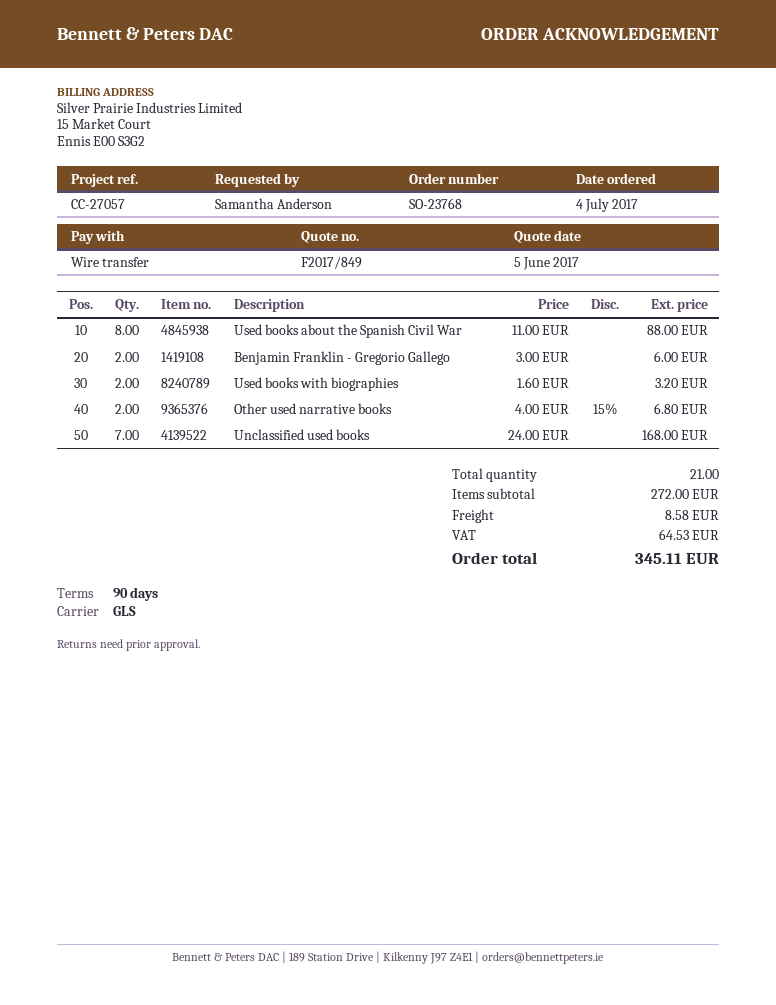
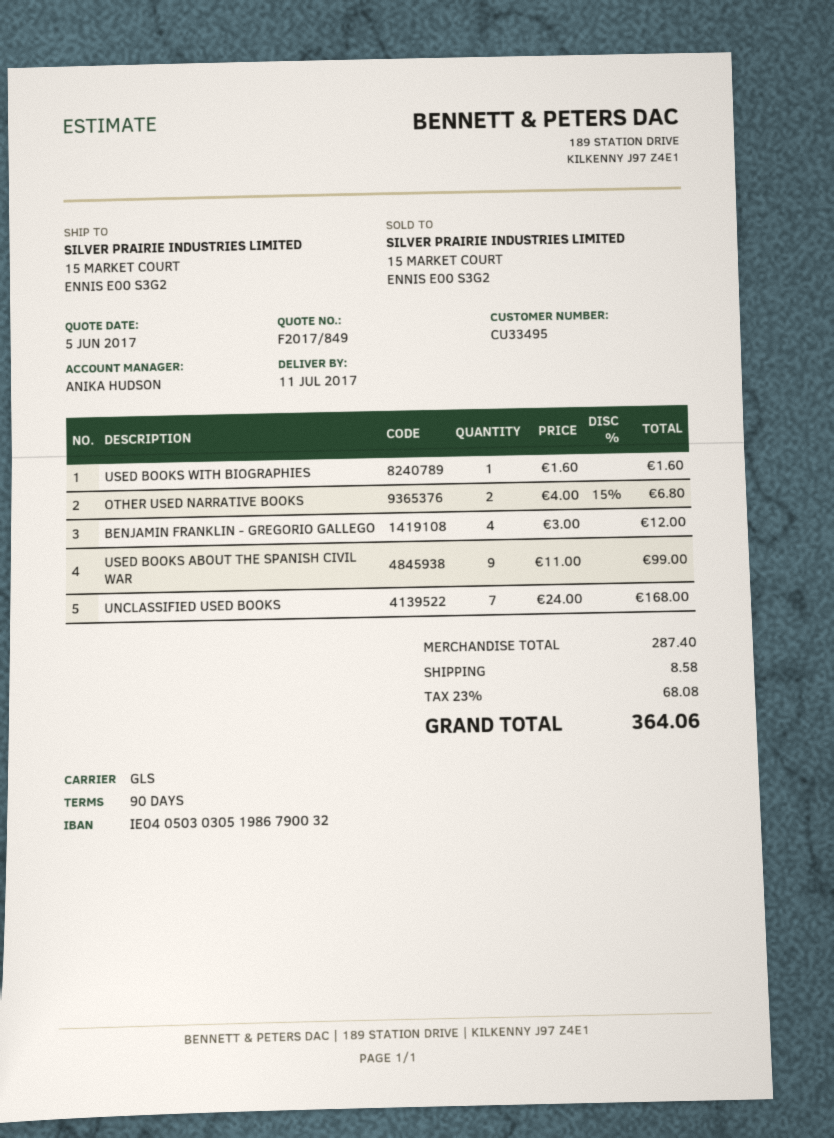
Used books about the Spanish Civil War: 8 x 11.00 = 88.00 -> 9 x 11.00 = 99.00
Benjamin Franklin - Gregorio Gallego: 2 x 3.00 = 6.00 -> 4 x 3.00 = 12.00
Used books with biographies: 2 x 1.60 = 3.20 -> 1 x 1.60 = 1.60
subtotal: 272.00 -> 287.40
tax: 64.53 -> 68.08
total: 345.11 -> 364.06

